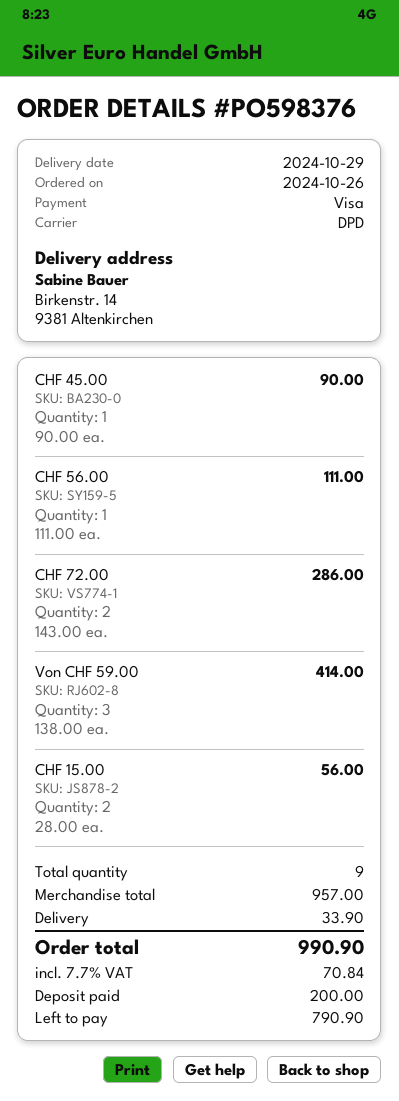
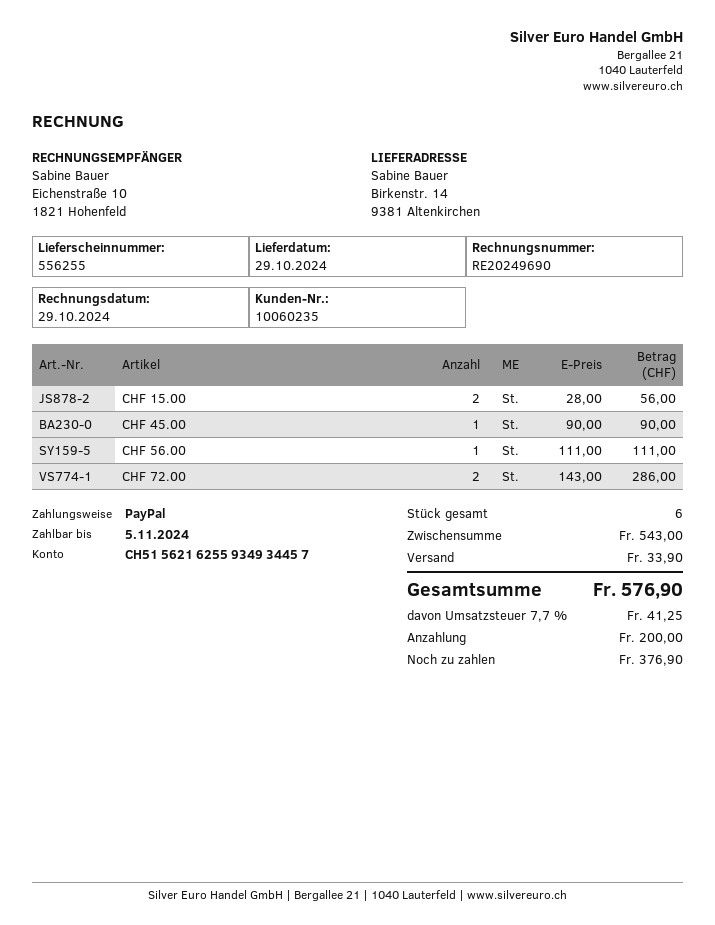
payment method: Visa -> PayPal
Von CHF 59.00: 3 x 138.00 = 414.00 -> none
total quantity: 9 -> 6
subtotal: 957.00 -> 543.00
tax: 7.7% = 70.84 -> 7.7% = 41.25
total: 990.90 -> 576.90
balance: 790.90 -> 376.90

